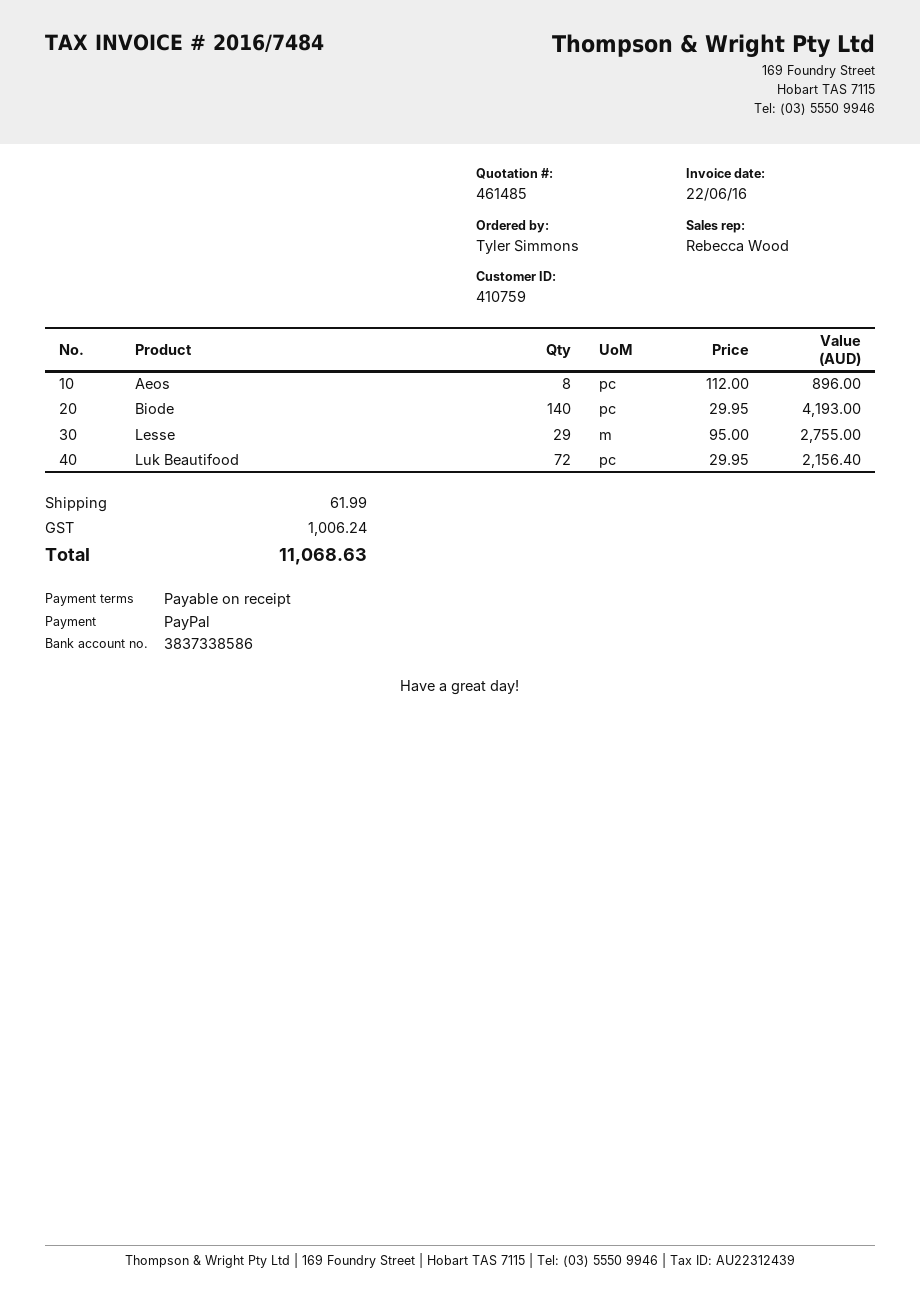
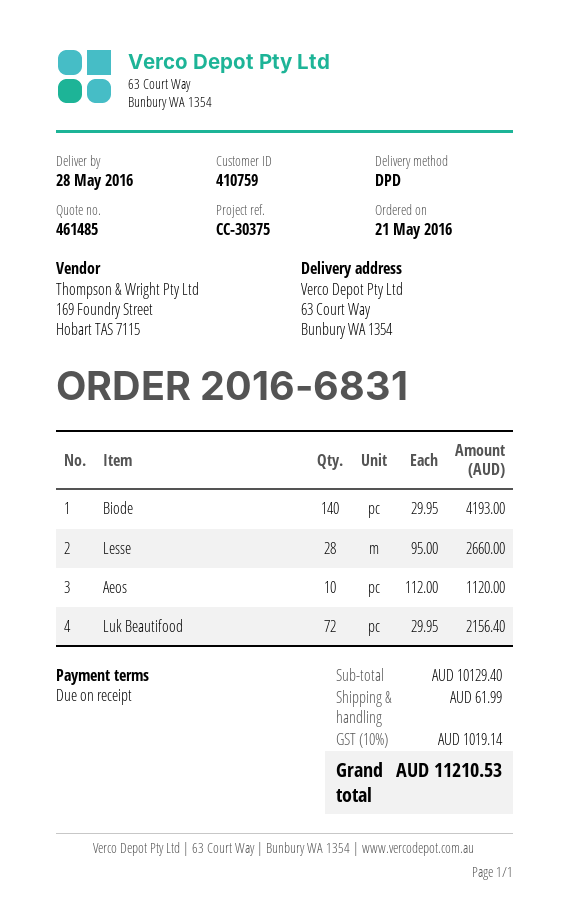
Aeos: 8 x 112.00 = 896.00 -> 10 x 112.00 = 1120.00
Lesse: 29 x 95.00 = 2755.00 -> 28 x 95.00 = 2660.00
tax: 1006.24 -> 1019.14
total: 11068.63 -> 11210.53

